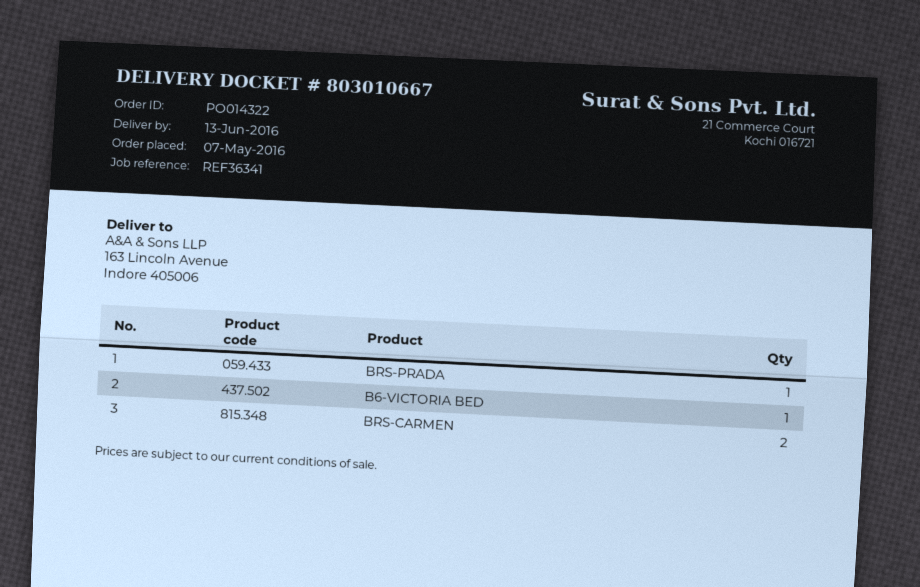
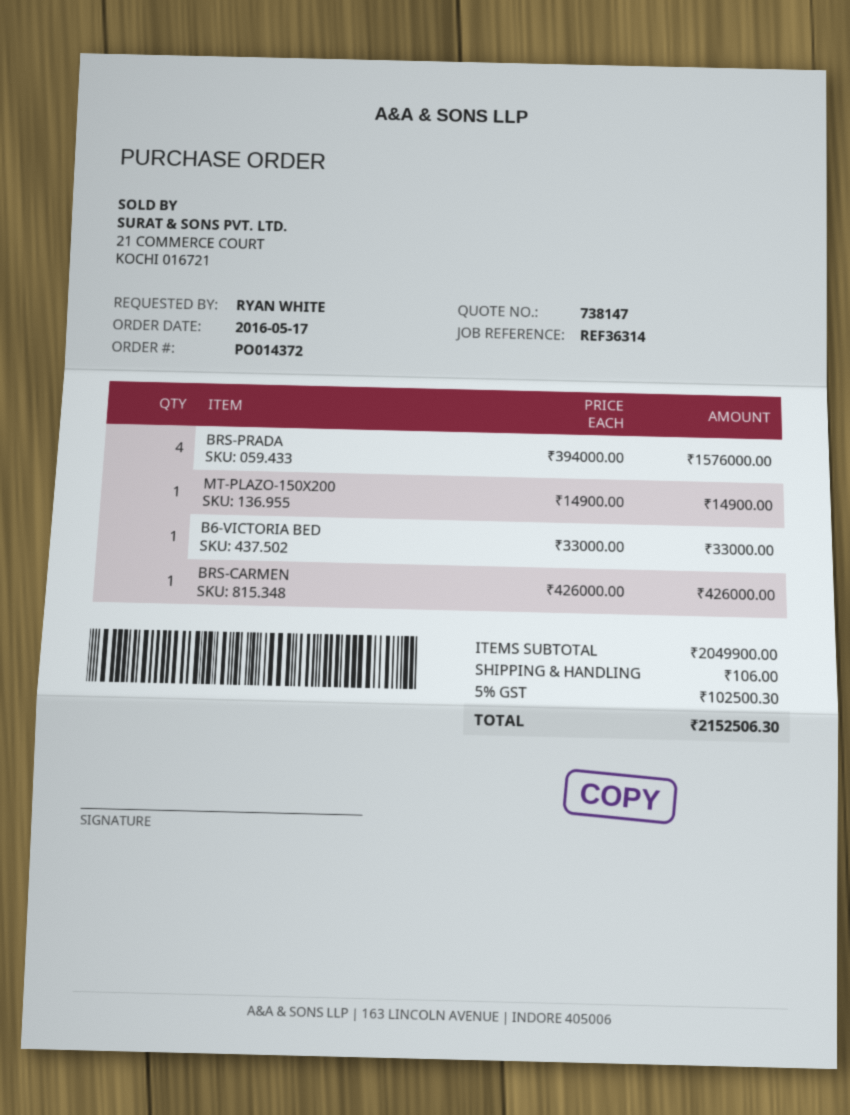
order number: PO014322 -> PO014372
order date: 2016-05-07 -> 2016-05-17
reference: REF36341 -> REF36314
BRS-PRADA: 1 -> 4
BRS-CARMEN: 2 -> 1
MT-PLAZO-150X200: none -> 1

